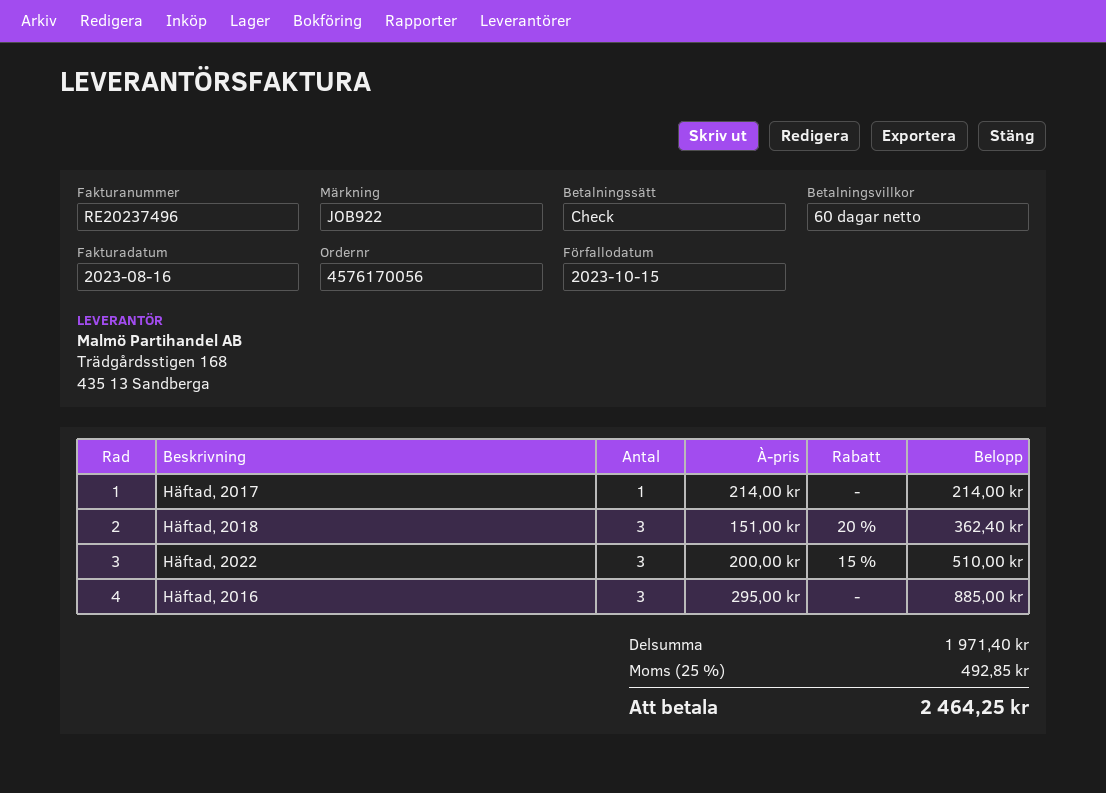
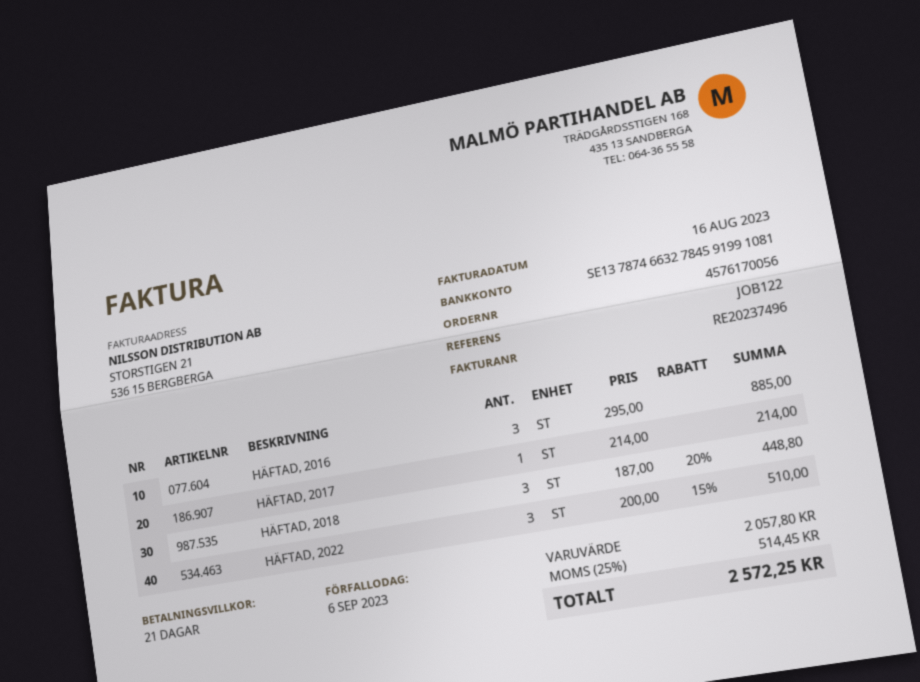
payment terms: 60 days -> 21 days
due date: 2023-10-15 -> 2023-09-06
reference: JOB922 -> JOB122
Häftad, 2018: 3 x 151.00 - 20% = 362.40 -> 3 x 187.00 - 20% = 448.80
subtotal: 1971.40 -> 2057.80
tax: 25% = 492.85 -> 25% = 514.45
total: 2464.25 -> 2572.25

